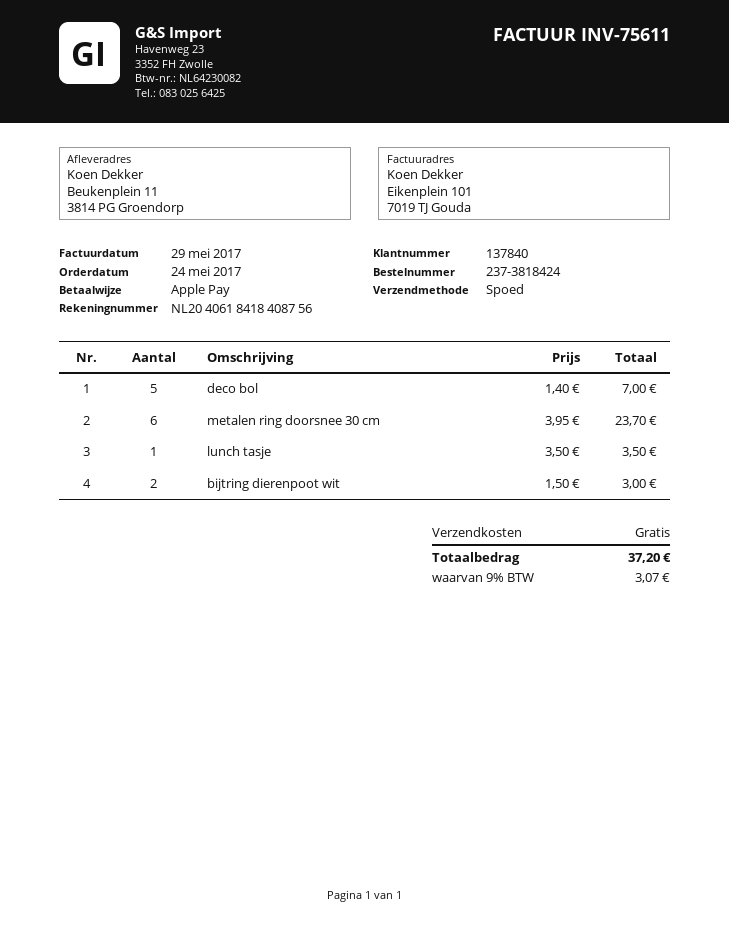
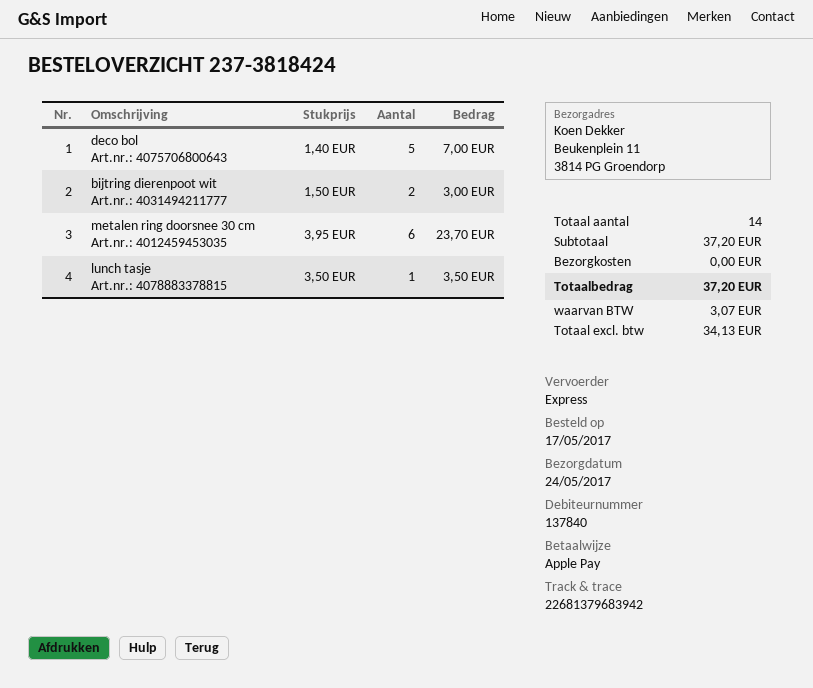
order date: 2017-05-24 -> 2017-05-17

